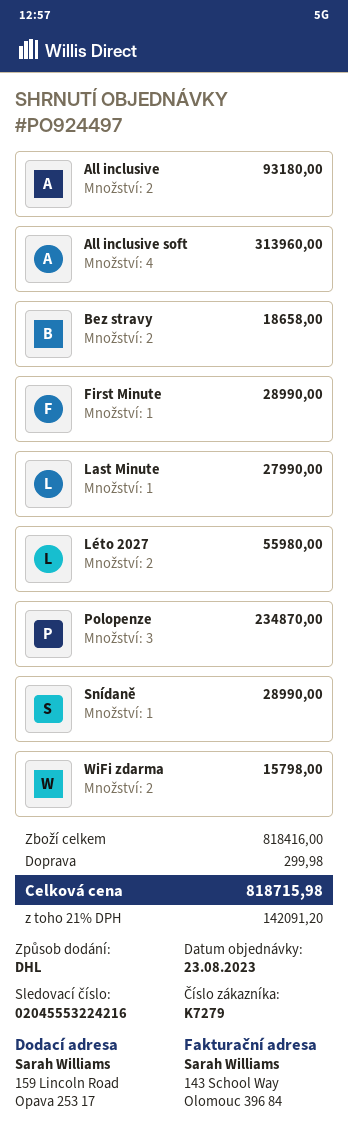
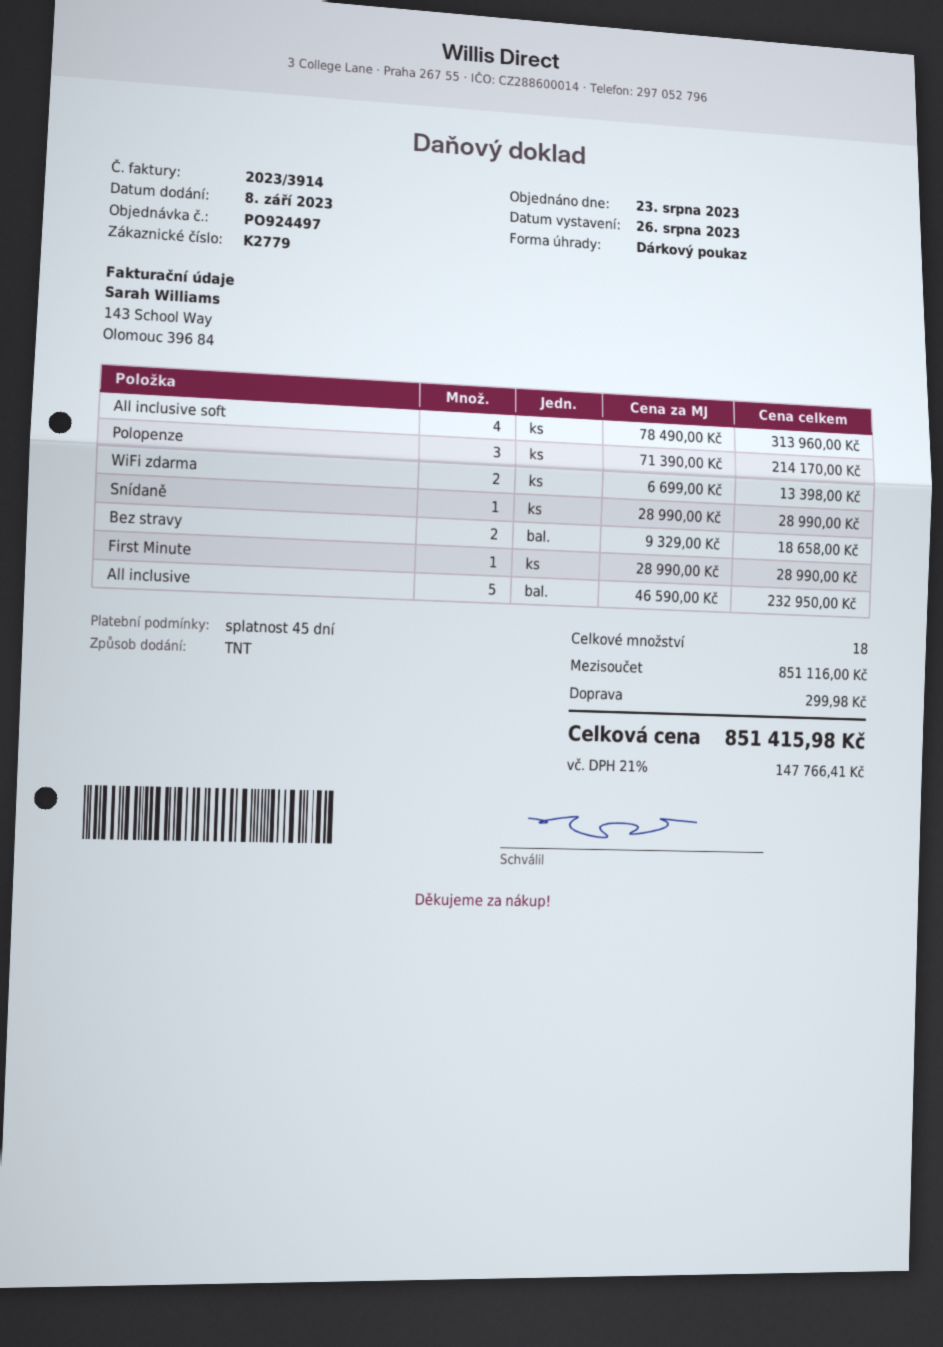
customer number: K7279 -> K2779
shipping method: DHL -> TNT
All inclusive: 2 for 93180.00 -> 5 for 232950.00
Last Minute: 1 for 27990.00 -> none
Léto 2027: 2 for 55980.00 -> none
Polopenze: 3 for 234870.00 -> 3 for 214170.00
WiFi zdarma: 2 for 15798.00 -> 2 for 13398.00
subtotal: 818416.00 -> 851116.00
tax: 21% = 142091.20 -> 21% = 147766.41
total: 818715.98 -> 851415.98

